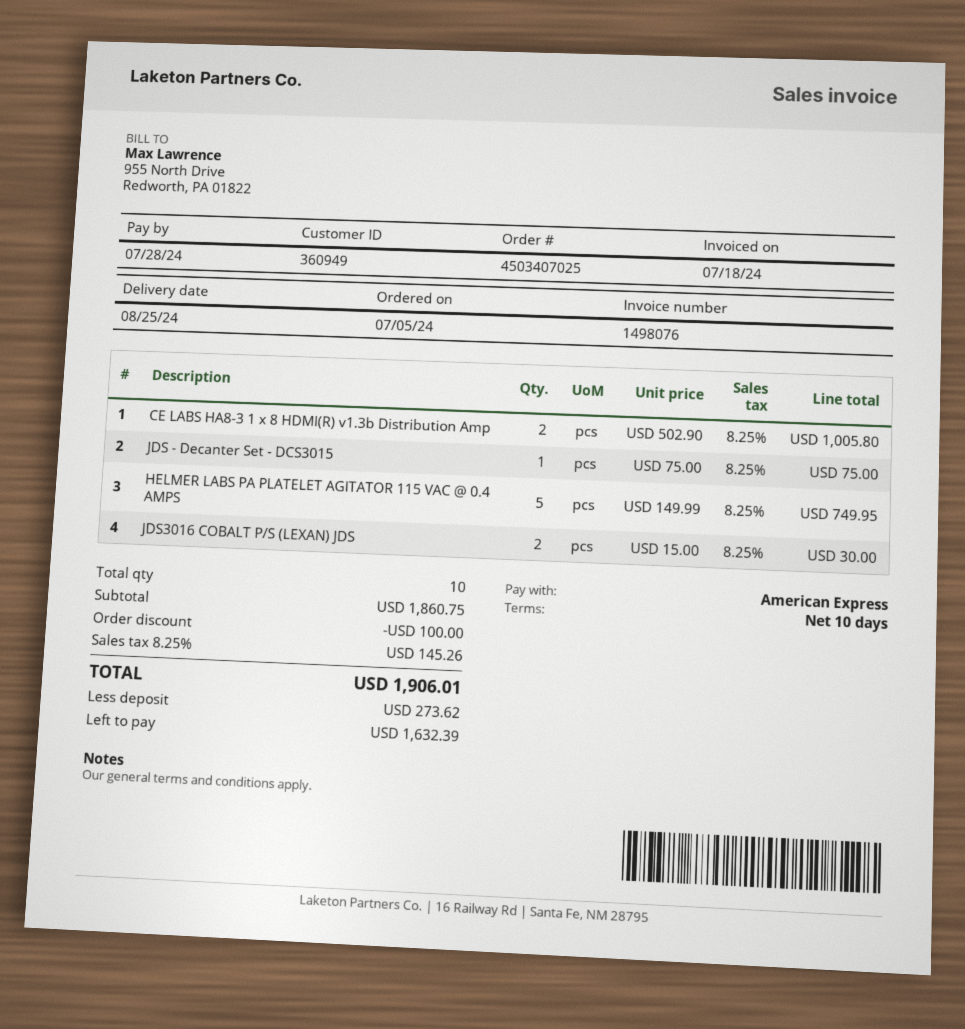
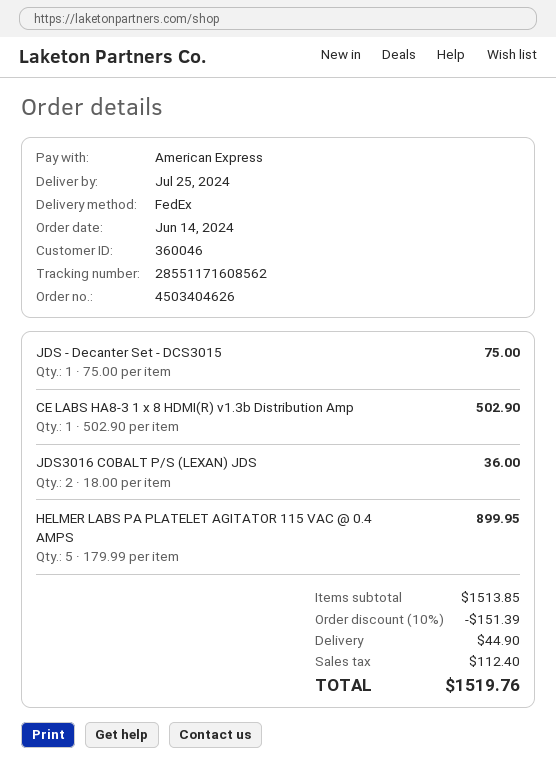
order number: 4503407025 -> 4503404626
order date: 2024-07-05 -> 2024-06-14
delivery date: 2024-08-25 -> 2024-07-25
customer number: 360949 -> 360046
CE LABS HA8-3 1 x 8 HDMI(R) v1.3b Distribution Amp: 2 x 502.90 = 1005.80 -> 1 x 502.90 = 502.90
HELMER LABS PA PLATELET AGITATOR 115 VAC @ 0.4 AMPS: 5 x 149.99 = 749.95 -> 5 x 179.99 = 899.95
JDS3016 COBALT P/S (LEXAN) JDS: 2 x 15.00 = 30.00 -> 2 x 18.00 = 36.00
subtotal: 1860.75 -> 1513.85
discount: 100.00 -> 151.39
shipping: none -> 44.90
tax: 145.26 -> 112.40
total: 1906.01 -> 1519.76

